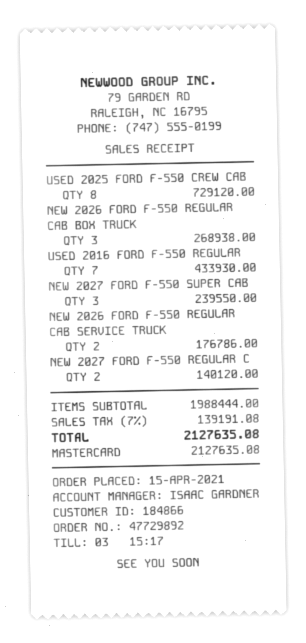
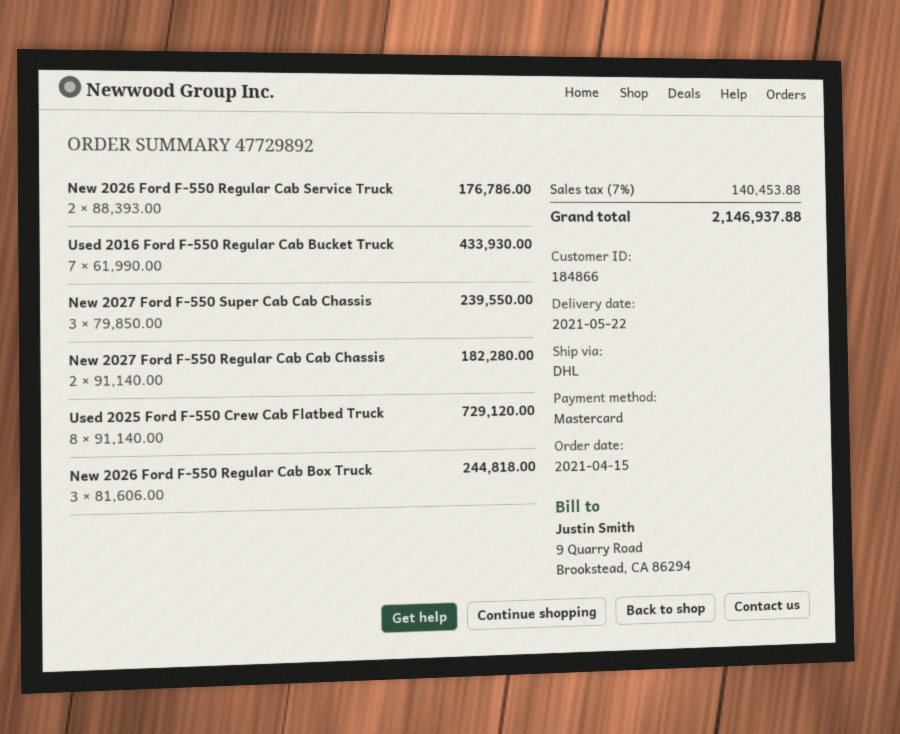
NEW 2026 FORD F-550 REGULAR CAB BOX TRUCK: 3 for 268938.00 -> 3 for 244818.00
NEW 2027 FORD F-550 REGULAR C: 2 for 140120.00 -> 2 for 182280.00
tax: 7% = 139191.08 -> 7% = 140453.88
total: 2127635.08 -> 2146937.88

